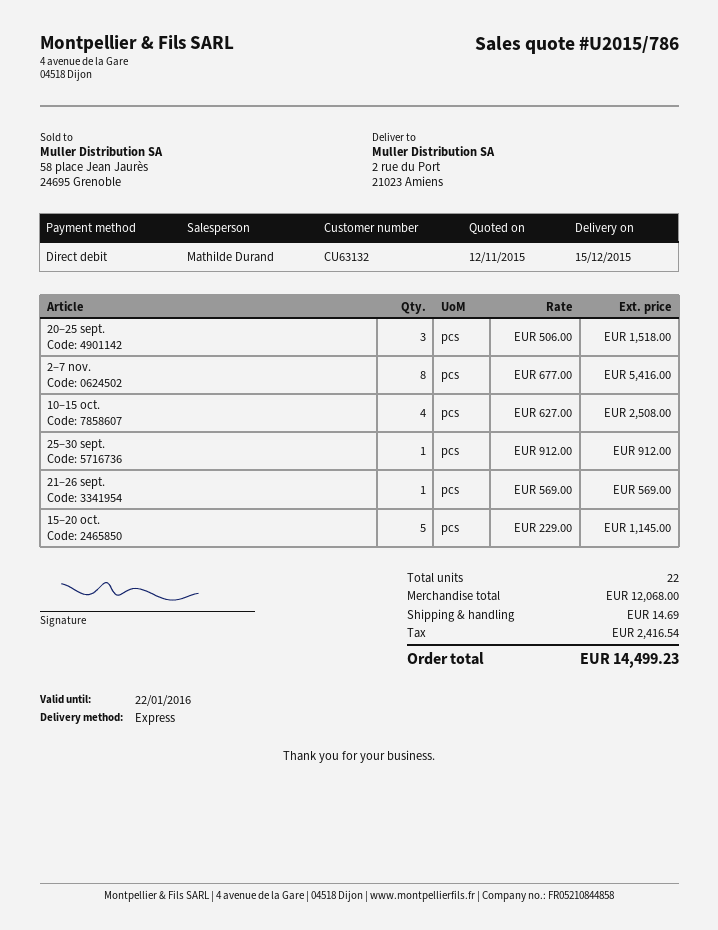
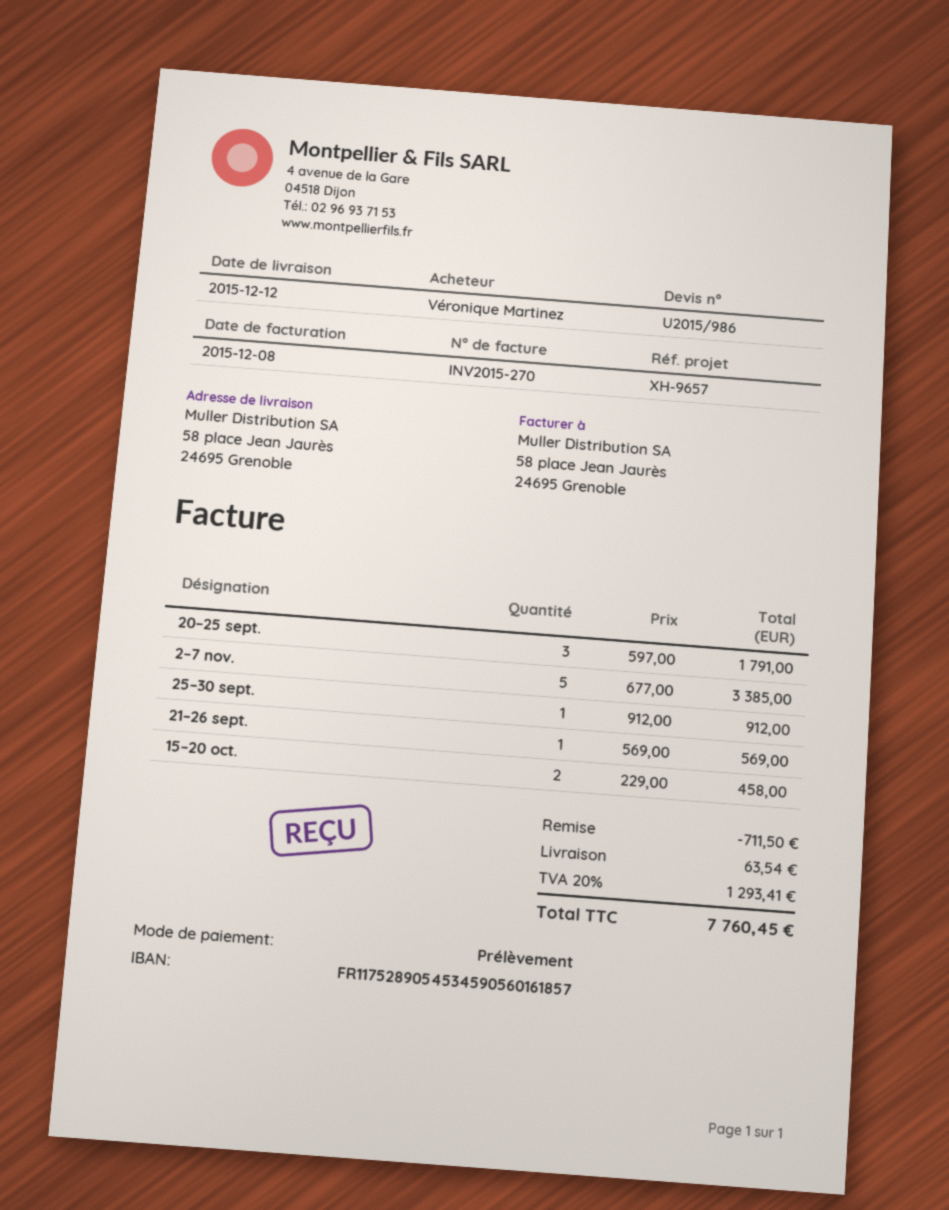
quote number: U2015/786 -> U2015/986
delivery date: 2015-12-15 -> 2015-12-12
ship to: 2 rue du Port, 21023 Amiens -> 58 place Jean Jaurès, 24695 Grenoble
20–25 sept.: 3 x 506.00 = 1518.00 -> 3 x 597.00 = 1791.00
2–7 nov.: 8 x 677.00 = 5416.00 -> 5 x 677.00 = 3385.00
10–15 oct.: 4 x 627.00 = 2508.00 -> none
15–20 oct.: 5 x 229.00 = 1145.00 -> 2 x 229.00 = 458.00
discount: none -> 711.50
shipping: 14.69 -> 63.54
tax: 2416.54 -> 1293.41
total: 14499.23 -> 7760.45

